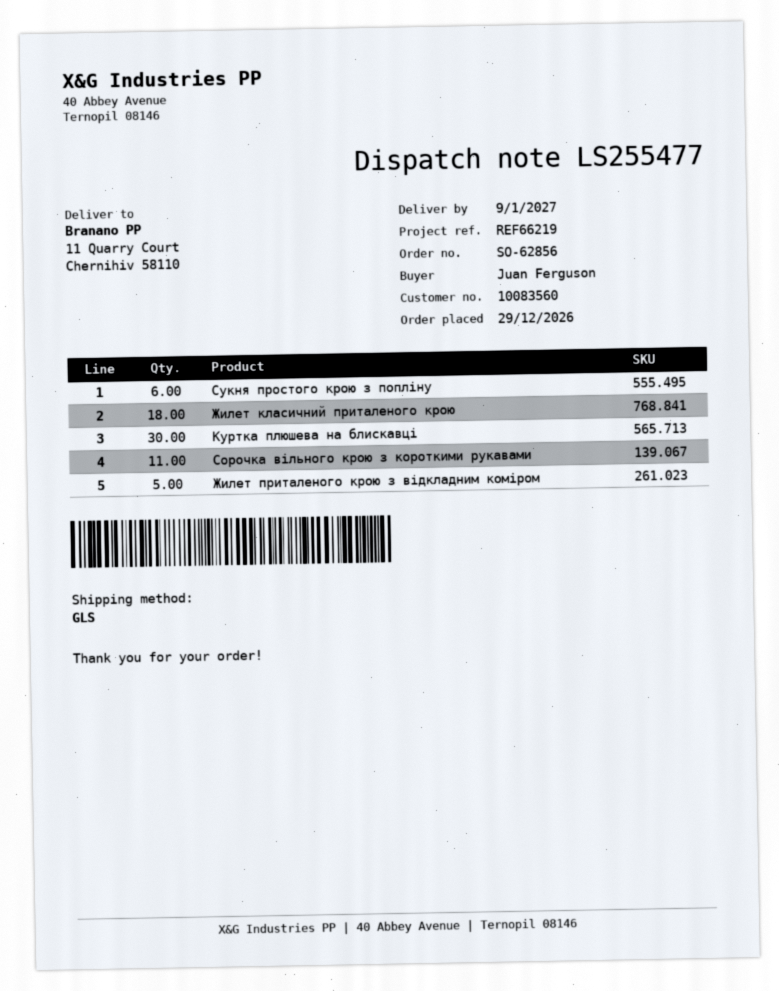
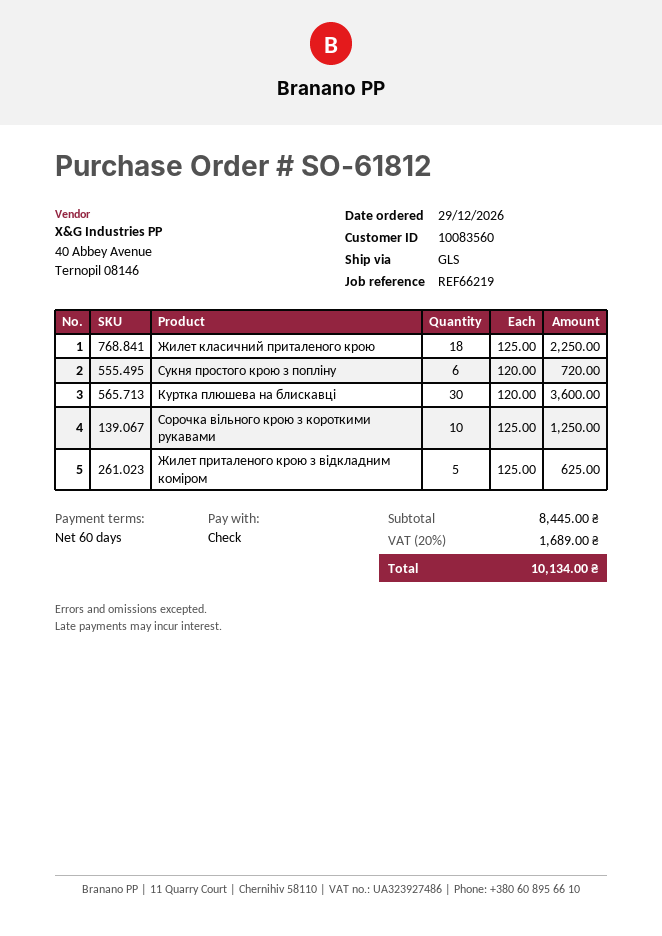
order number: SO-62856 -> SO-61812
Сорочка вільного крою з короткими рукавами: 11 -> 10

